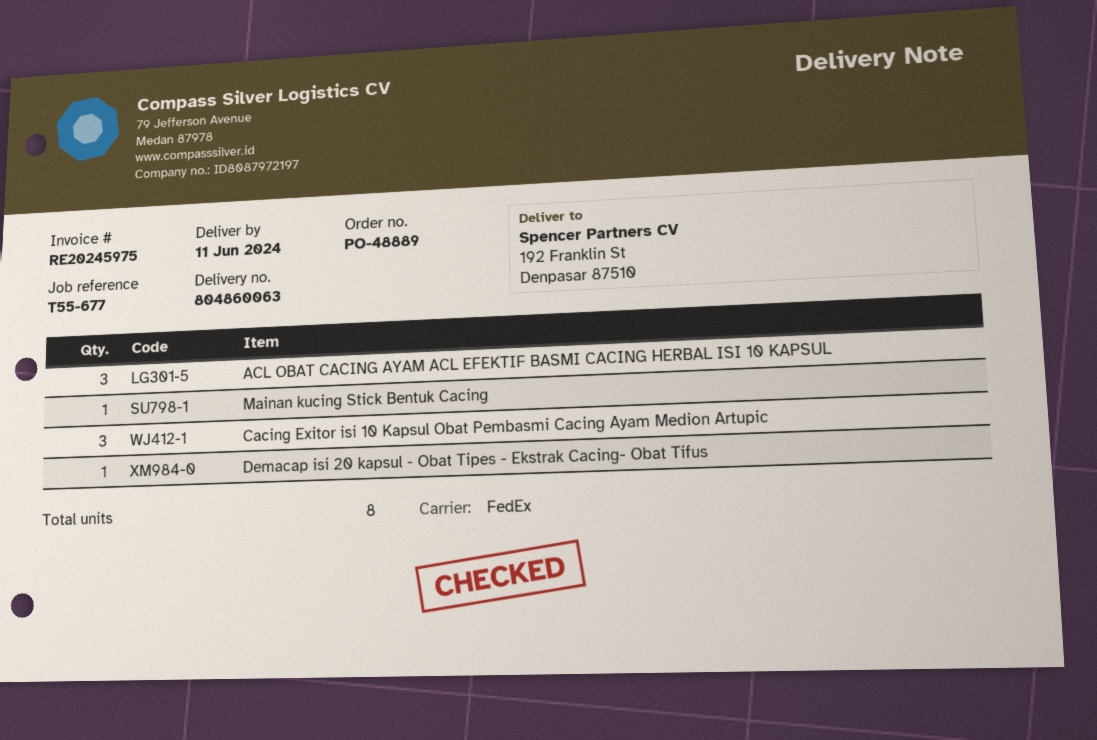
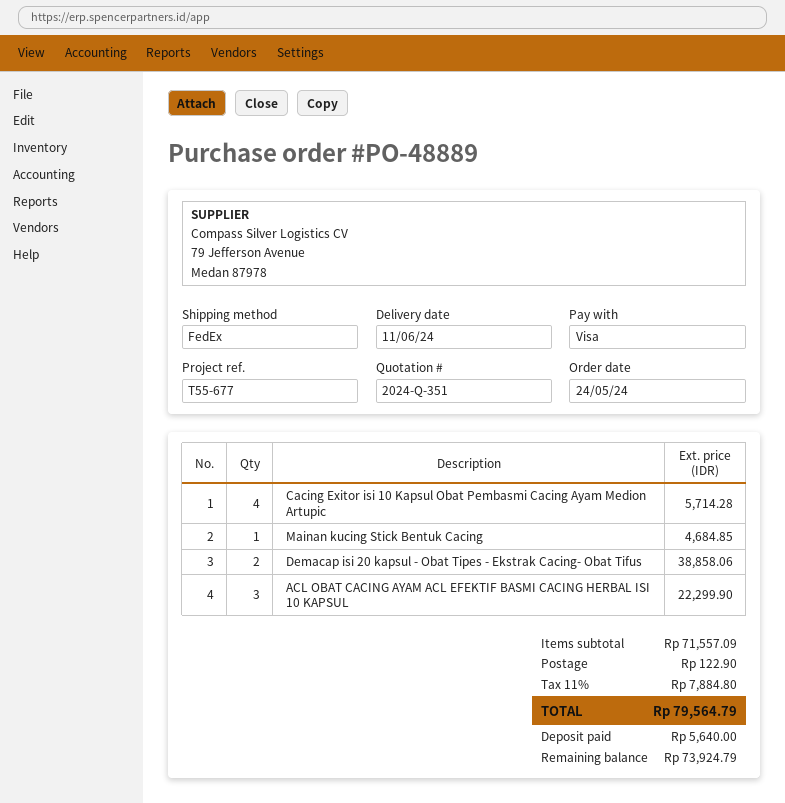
Cacing Exitor isi 10 Kapsul Obat Pembasmi Cacing Ayam Medion Artupic: 3 -> 4
Demacap isi 20 kapsul - Obat Tipes - Ekstrak Cacing- Obat Tifus: 1 -> 2

